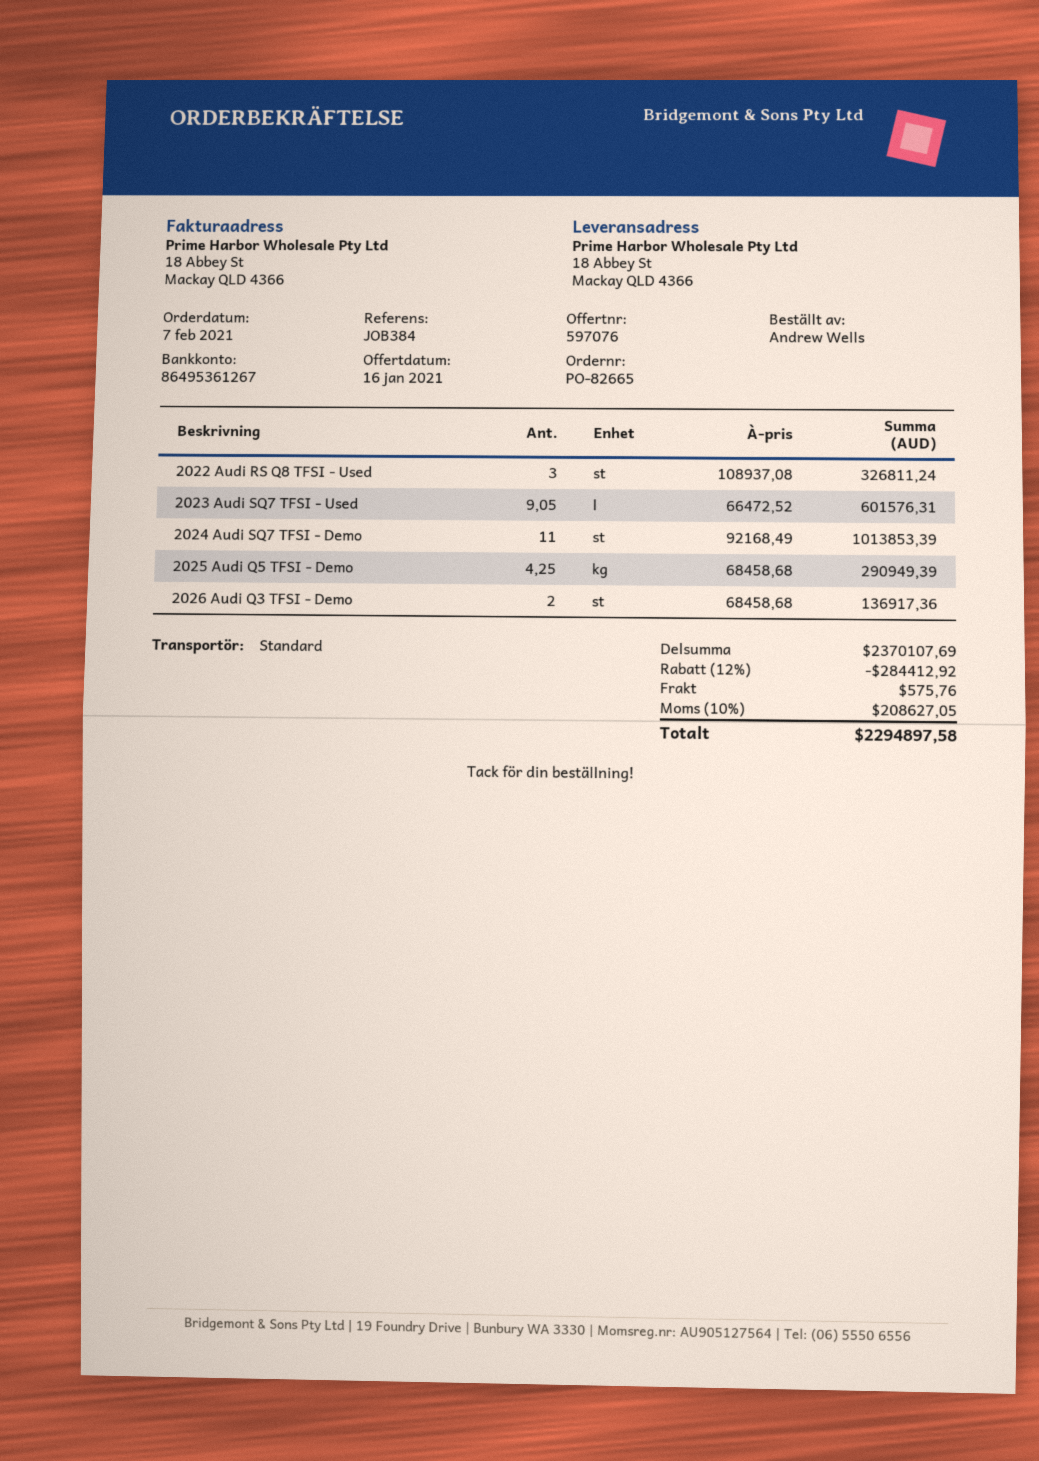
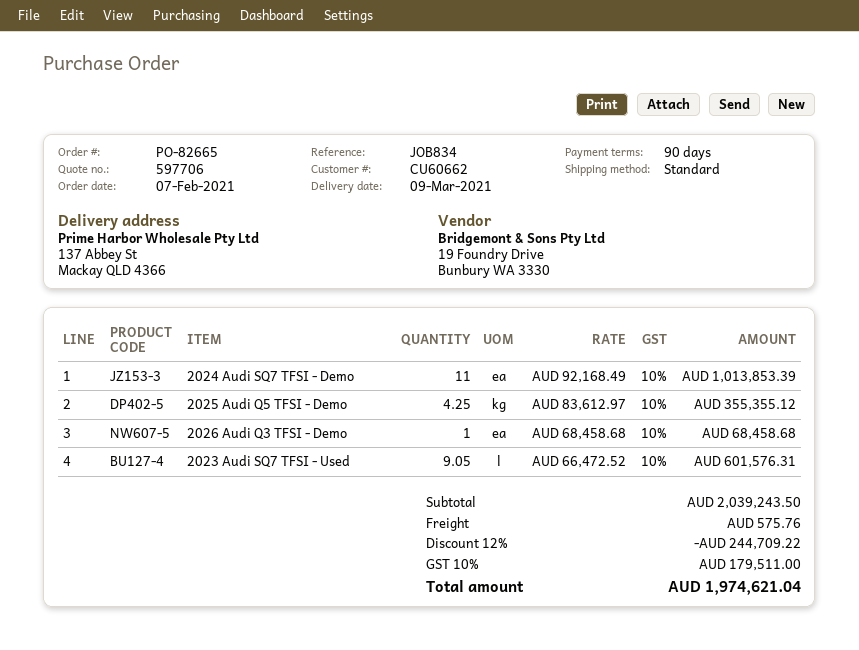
quote number: 597076 -> 597706
reference: JOB384 -> JOB834
ship to: 18 Abbey St, Mackay QLD 4366 -> 137 Abbey St, Mackay QLD 4366
2022 Audi RS Q8 TFSI - Used: 3 x 108937.08 = 326811.24 -> none
2025 Audi Q5 TFSI - Demo: 4.25 x 68458.68 = 290949.39 -> 4.25 x 83612.97 = 355355.12
2026 Audi Q3 TFSI - Demo: 2 x 68458.68 = 136917.36 -> 1 x 68458.68 = 68458.68
subtotal: 2370107.69 -> 2039243.50
discount: 12% = 284412.92 -> 12% = 244709.22
tax: 10% = 208627.05 -> 10% = 179511.00
total: 2294897.58 -> 1974621.04

